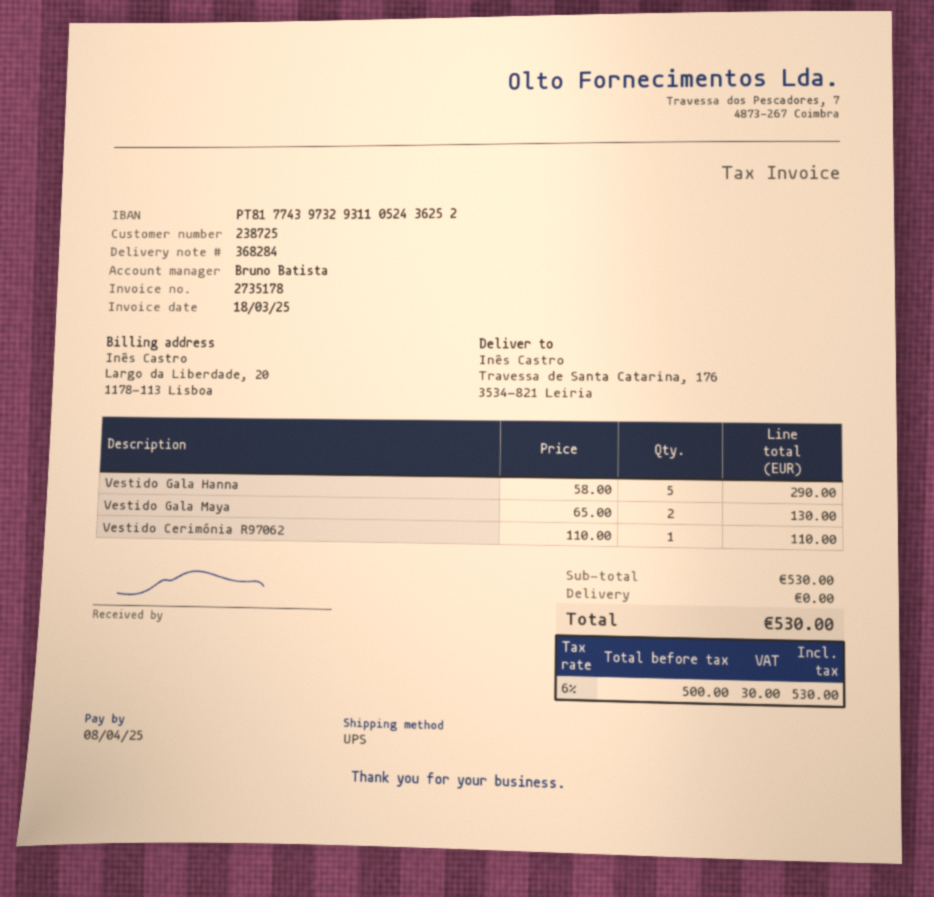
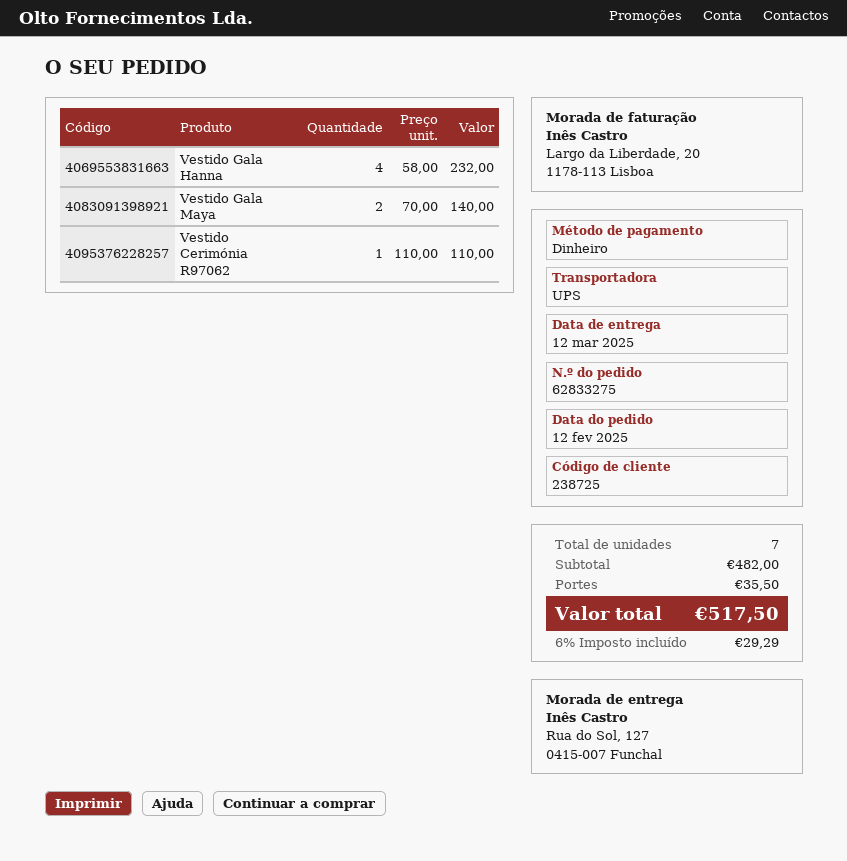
ship to: Travessa de Santa Catarina, 176, 3534-821 Leiria -> Rua do Sol, 127, 0415-007 Funchal
Vestido Gala Hanna: 5 x 58.00 = 290.00 -> 4 x 58.00 = 232.00
Vestido Gala Maya: 2 x 65.00 = 130.00 -> 2 x 70.00 = 140.00
subtotal: 530.00 -> 482.00
shipping: 0.00 -> 35.50
tax: 6% = 30.00 -> 6% = 29.29
total: 530.00 -> 517.50

